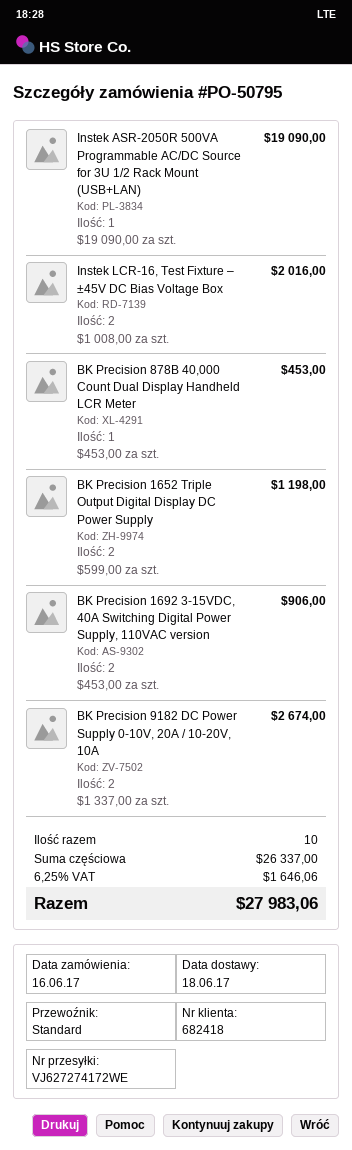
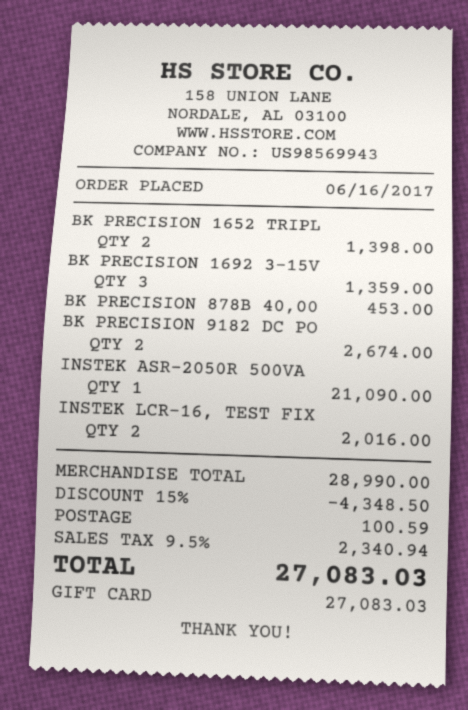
Instek ASR-2050R 500VA Programmable AC/DC Source for 3U 1/2 Rack Mount (USB+LAN): 1 for 19090.00 -> 1 for 21090.00
BK Precision 1652 Triple Output Digital Display DC Power Supply: 2 for 1198.00 -> 2 for 1398.00
BK Precision 1692 3-15VDC, 40A Switching Digital Power Supply, 110VAC version: 2 for 906.00 -> 3 for 1359.00
subtotal: 26337.00 -> 28990.00
discount: none -> 15% = 4348.50
shipping: none -> 100.59
tax: 6.25% = 1646.06 -> 9.5% = 2340.94
total: 27983.06 -> 27083.03

